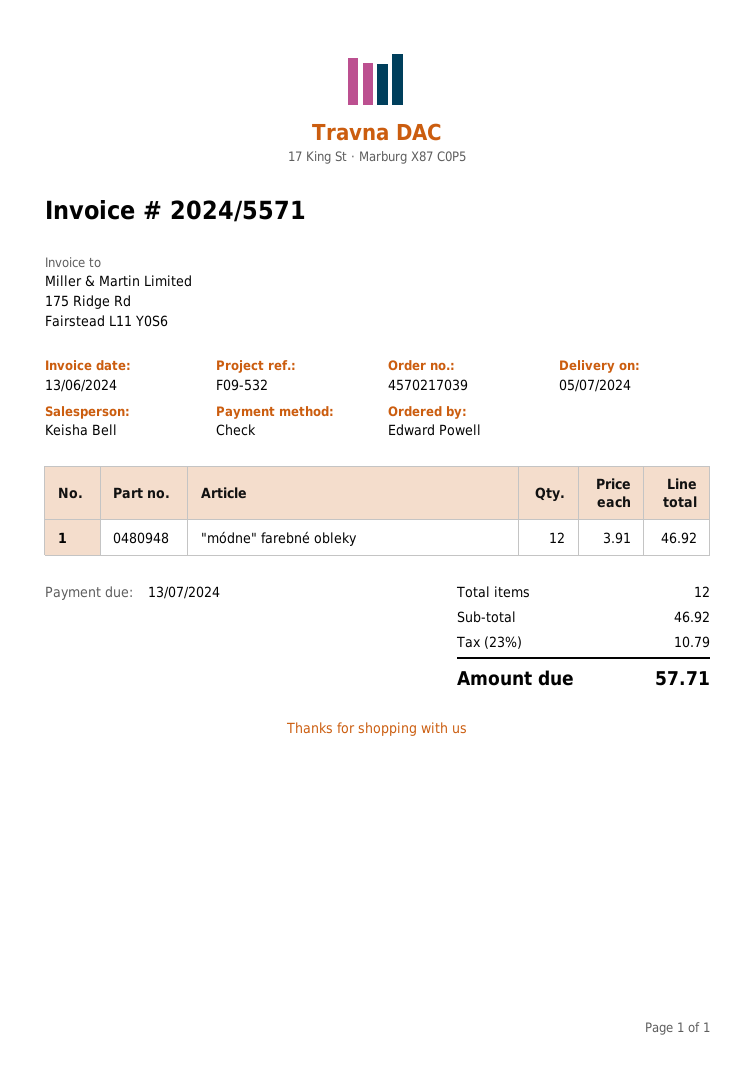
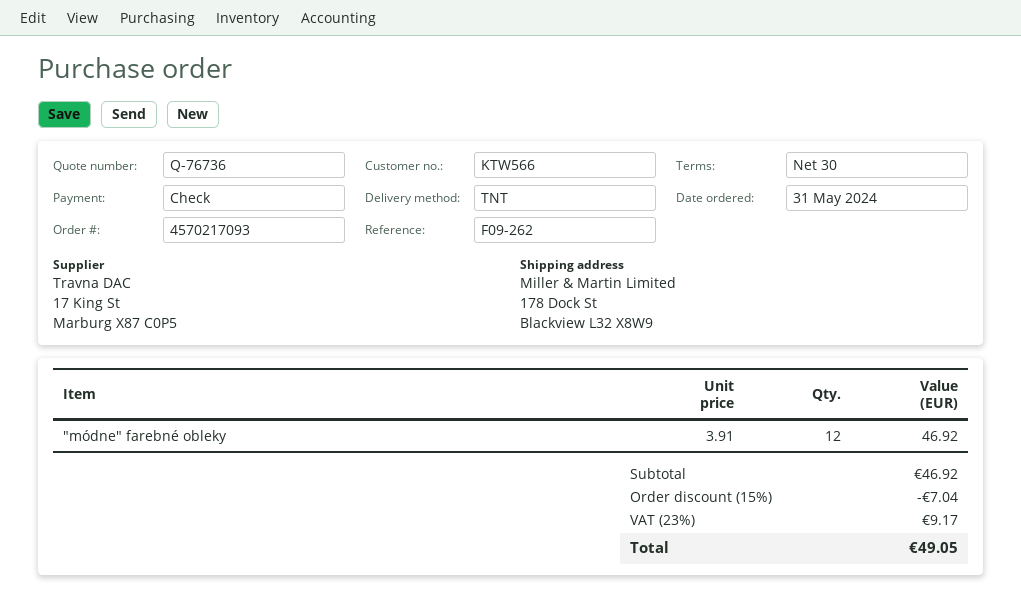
order number: 4570217039 -> 4570217093
reference: F09-532 -> F09-262
discount: none -> 15% = 7.04
tax: 23% = 10.79 -> 23% = 9.17
total: 57.71 -> 49.05

